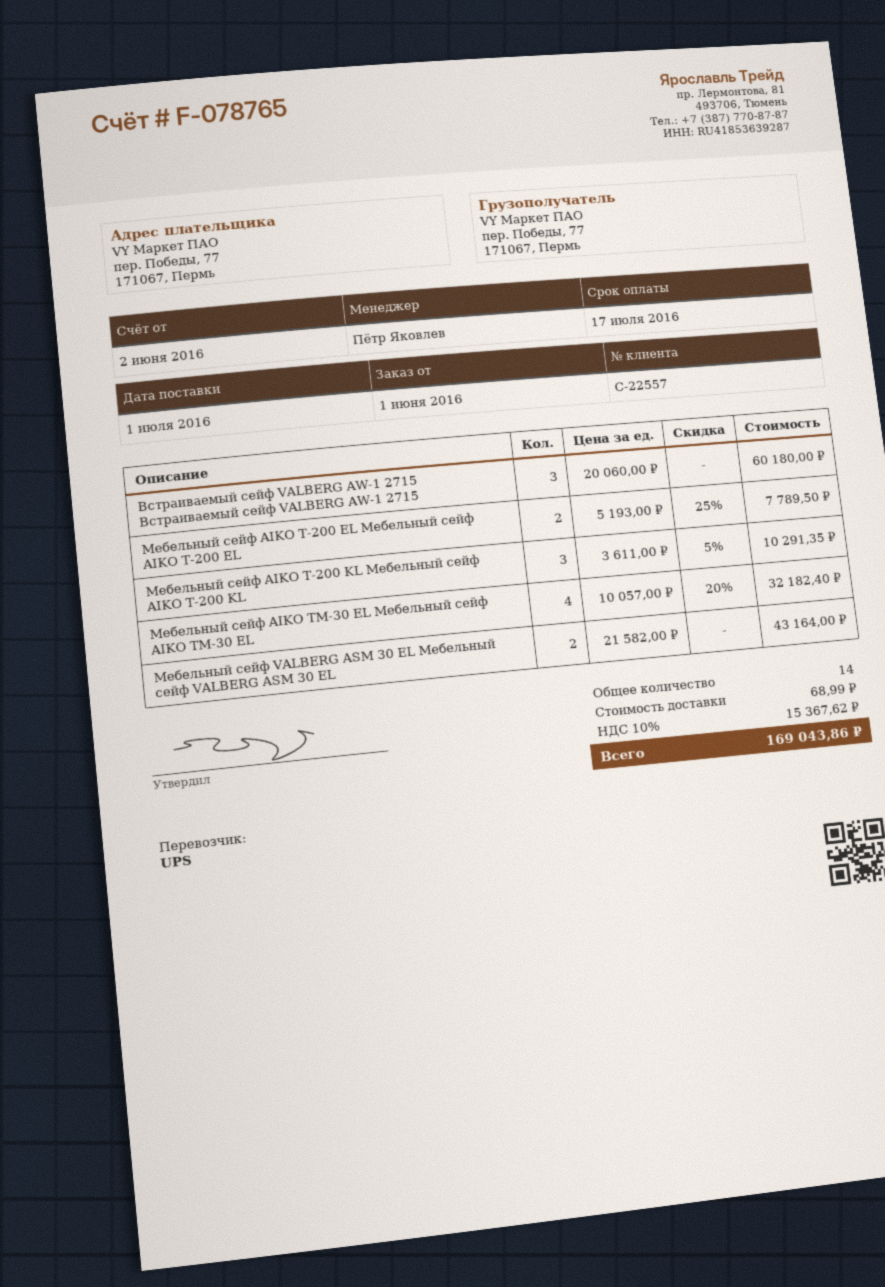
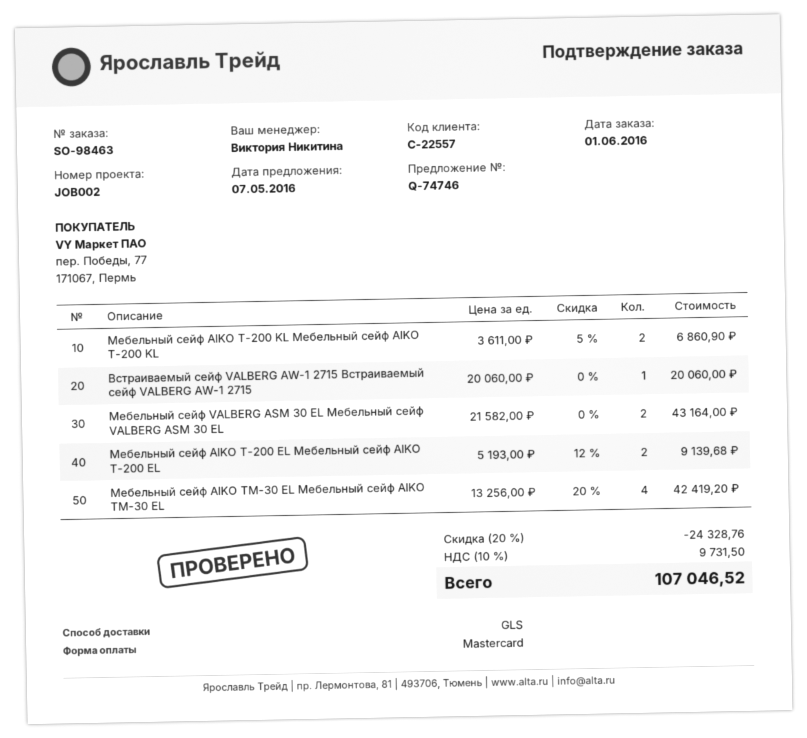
sales rep: Пётр Яковлев -> Виктория Никитина
shipping method: UPS -> GLS
Встраиваемый сейф VALBERG AW-1 2715 Встраиваемый сейф VALBERG AW-1 2715: 3 x 20060.00 = 60180.00 -> 1 x 20060.00 = 20060.00
Мебельный сейф AIKO T-200 EL Мебельный сейф AIKO T-200 EL: 2 x 5193.00 - 25% = 7789.50 -> 2 x 5193.00 - 12% = 9139.68
Мебельный сейф AIKO T-200 KL Мебельный сейф AIKO T-200 KL: 3 x 3611.00 - 5% = 10291.35 -> 2 x 3611.00 - 5% = 6860.90
Мебельный сейф AIKO TM-30 EL Мебельный сейф AIKO TM-30 EL: 4 x 10057.00 - 20% = 32182.40 -> 4 x 13256.00 - 20% = 42419.20
discount: none -> 20% = 24328.76
shipping: 68.99 -> none
tax: 10% = 15367.62 -> 10% = 9731.50
total: 169043.86 -> 107046.52

